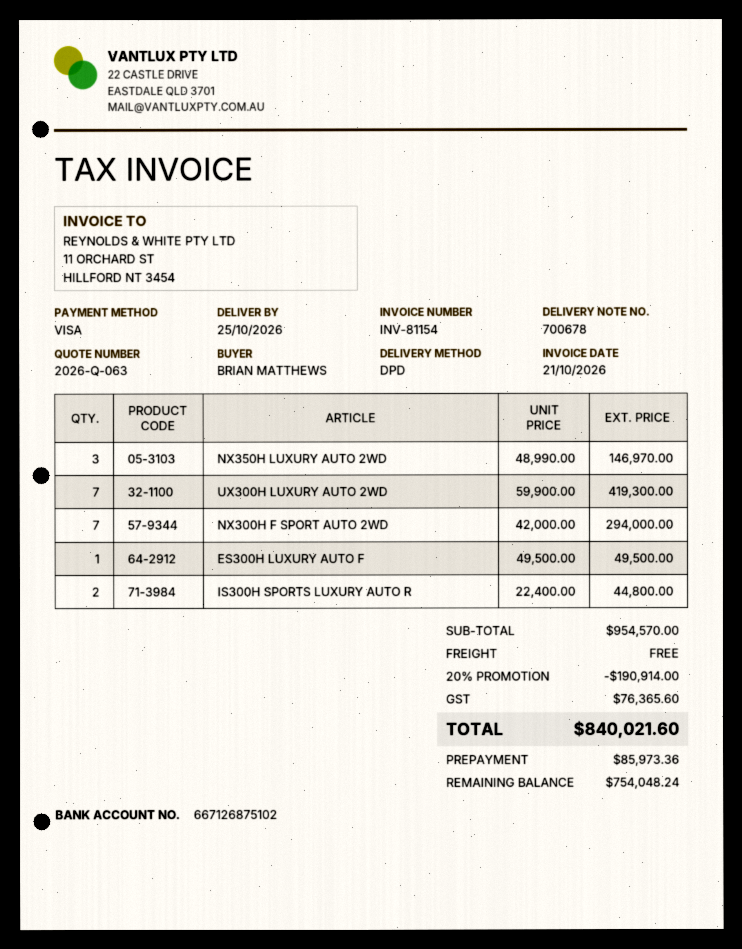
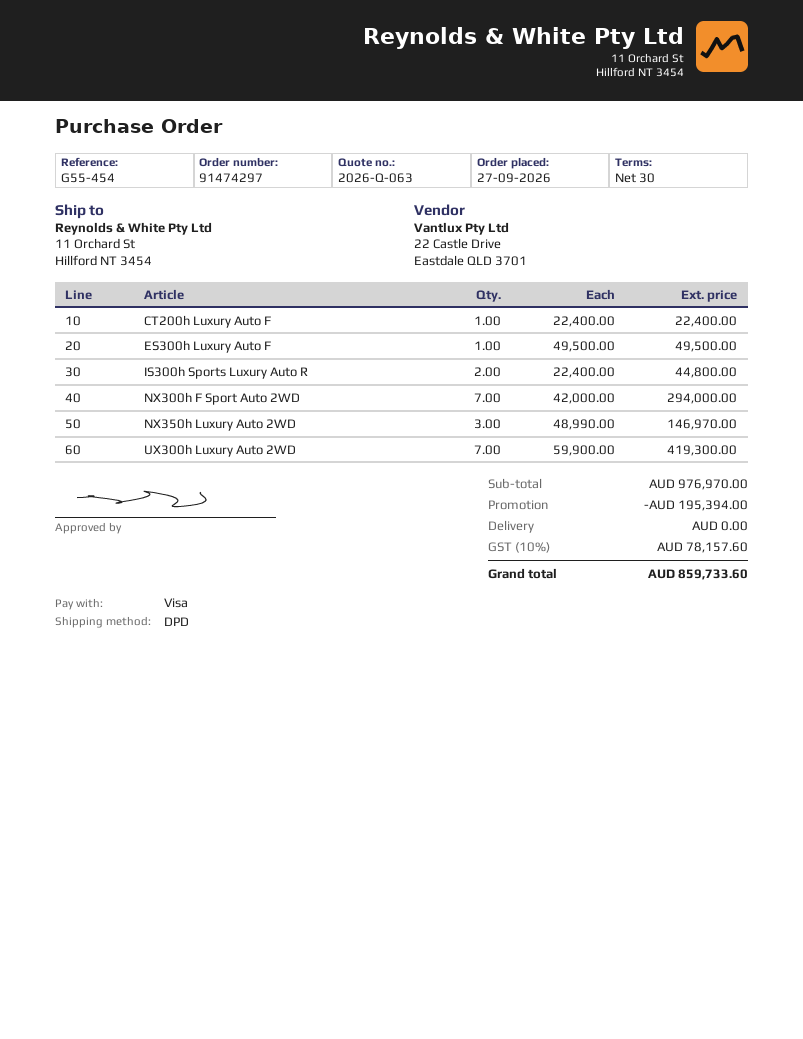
CT200h Luxury Auto F: none -> 1 x 22400.00 = 22400.00
subtotal: 954570.00 -> 976970.00
discount: 190914.00 -> 195394.00
tax: 76365.60 -> 78157.60
total: 840021.60 -> 859733.60

